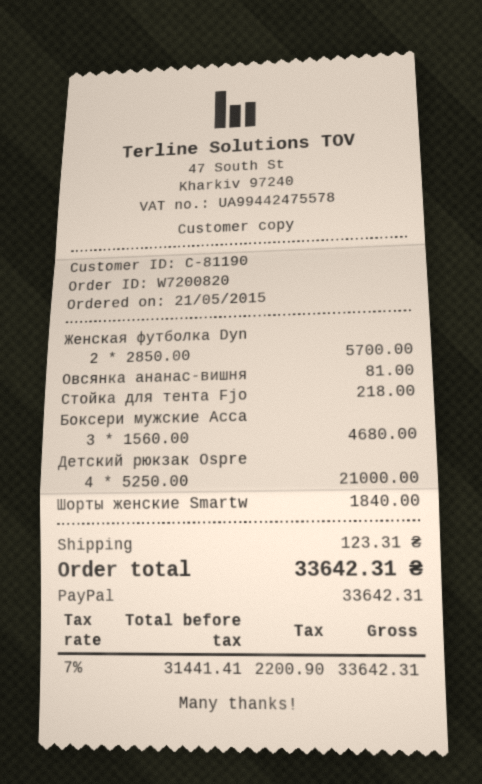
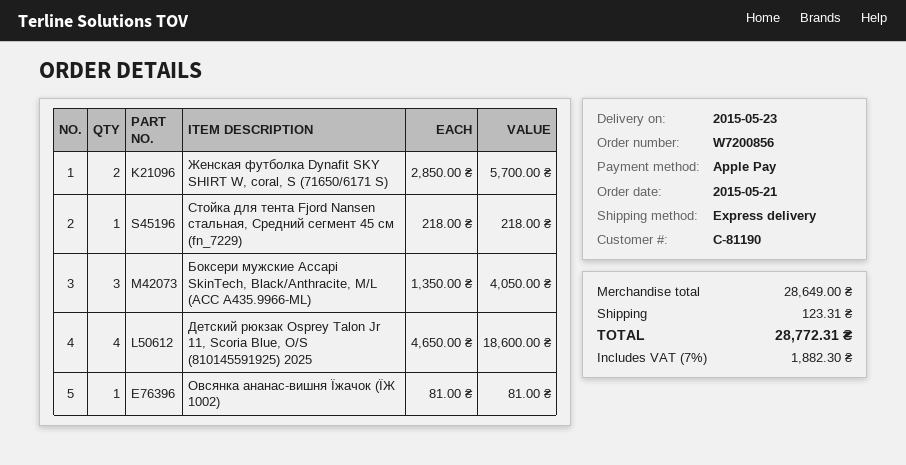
order number: W7200820 -> W7200856
payment method: PayPal -> Apple Pay
Боксери мужские Acca: 3 x 1560.00 = 4680.00 -> 3 x 1350.00 = 4050.00
Детский рюкзак Ospre: 4 x 5250.00 = 21000.00 -> 4 x 4650.00 = 18600.00
Шорты женские Smartw: 1 x 1840.00 = 1840.00 -> none
tax: 7% = 2200.90 -> 7% = 1882.30
total: 33642.31 -> 28772.31

